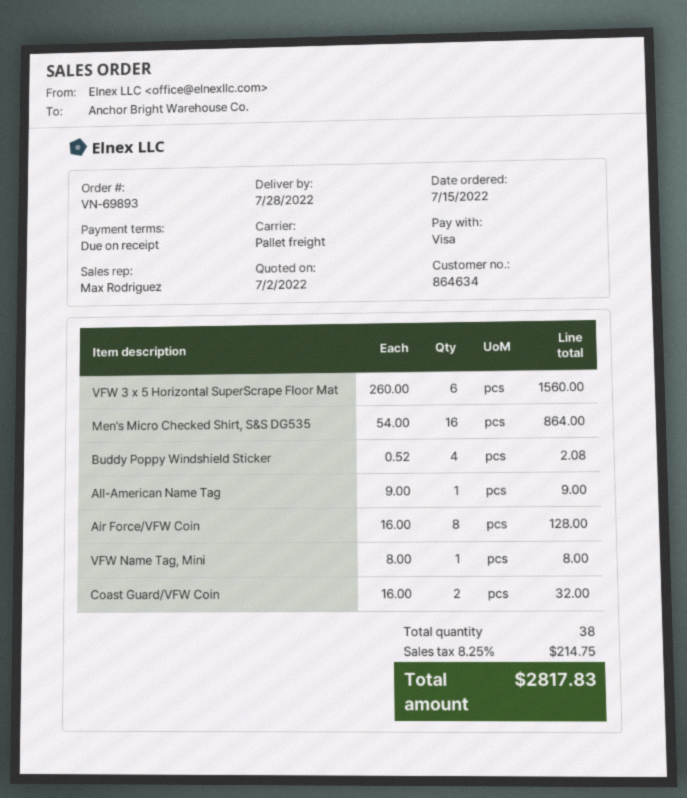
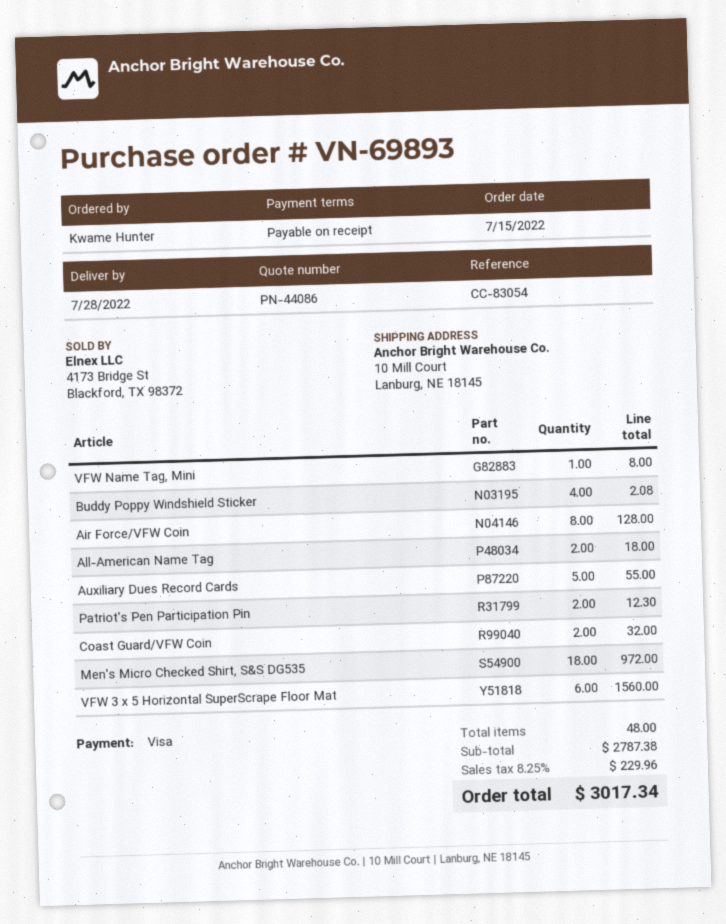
Men's Micro Checked Shirt, S&S DG535: 16 for 864.00 -> 18 for 972.00
All-American Name Tag: 1 for 9.00 -> 2 for 18.00
Auxiliary Dues Record Cards: none -> 5 for 55.00
Patriot's Pen Participation Pin: none -> 2 for 12.30
total quantity: 38 -> 48
tax: 8.25% = 214.75 -> 8.25% = 229.96
total: 2817.83 -> 3017.34

